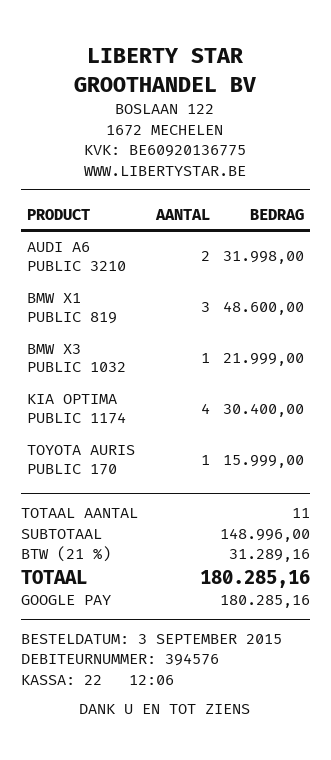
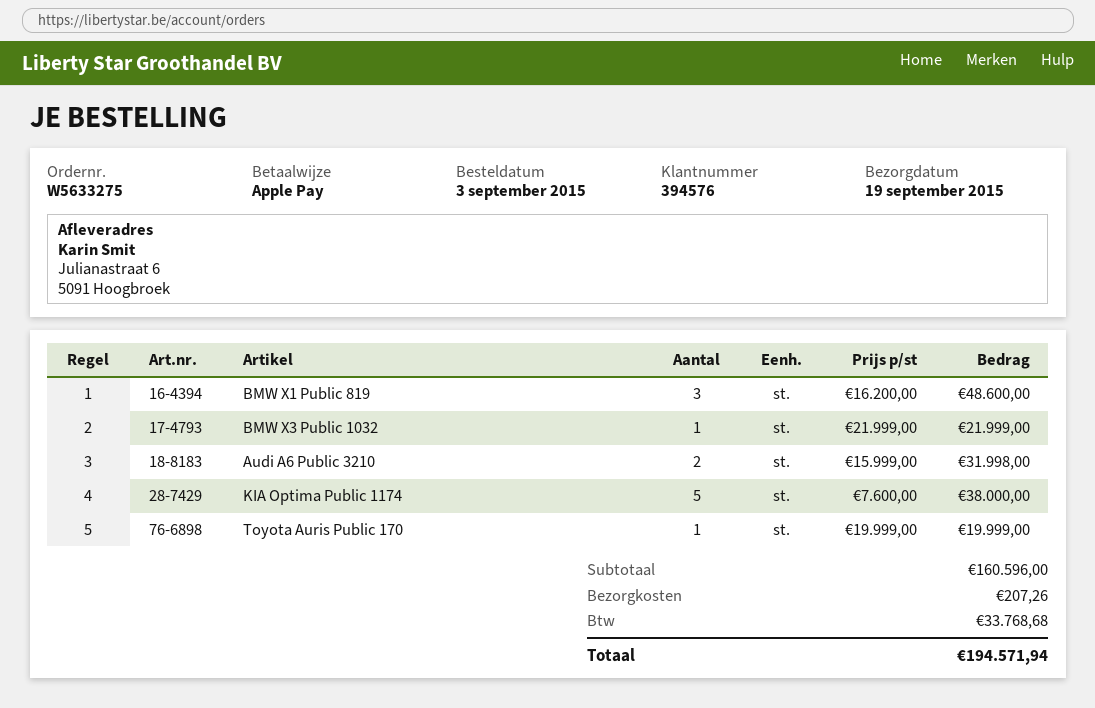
payment method: Google Pay -> Apple Pay
KIA OPTIMA PUBLIC 1174: 4 for 30400.00 -> 5 for 38000.00
TOYOTA AURIS PUBLIC 170: 1 for 15999.00 -> 1 for 19999.00
subtotal: 148996.00 -> 160596.00
shipping: none -> 207.26
tax: 31289.16 -> 33768.68
total: 180285.16 -> 194571.94

